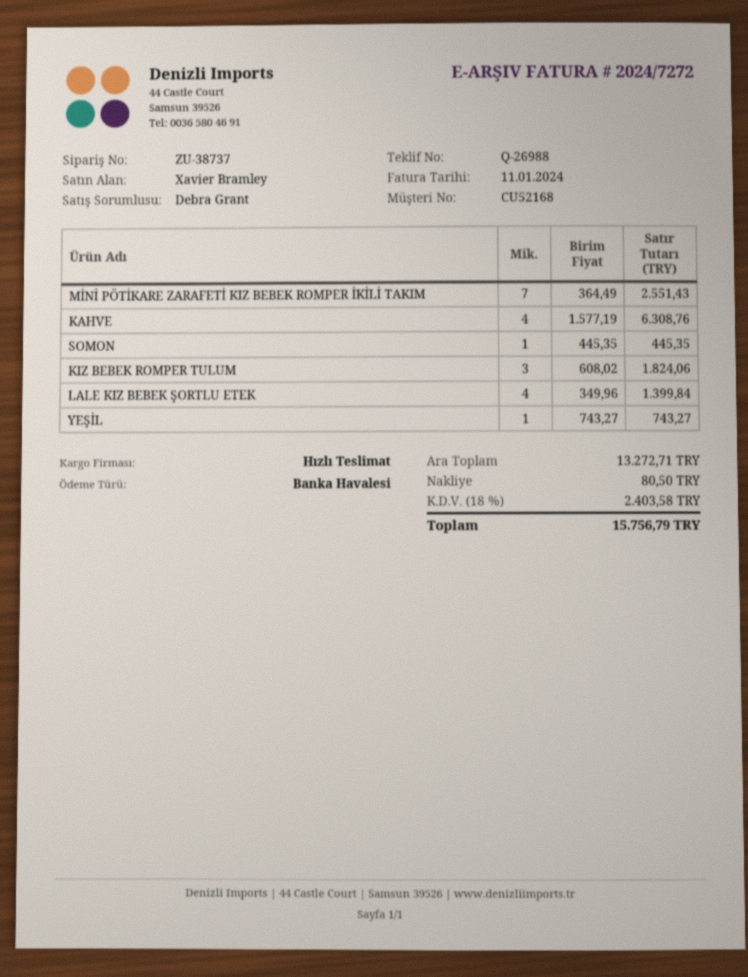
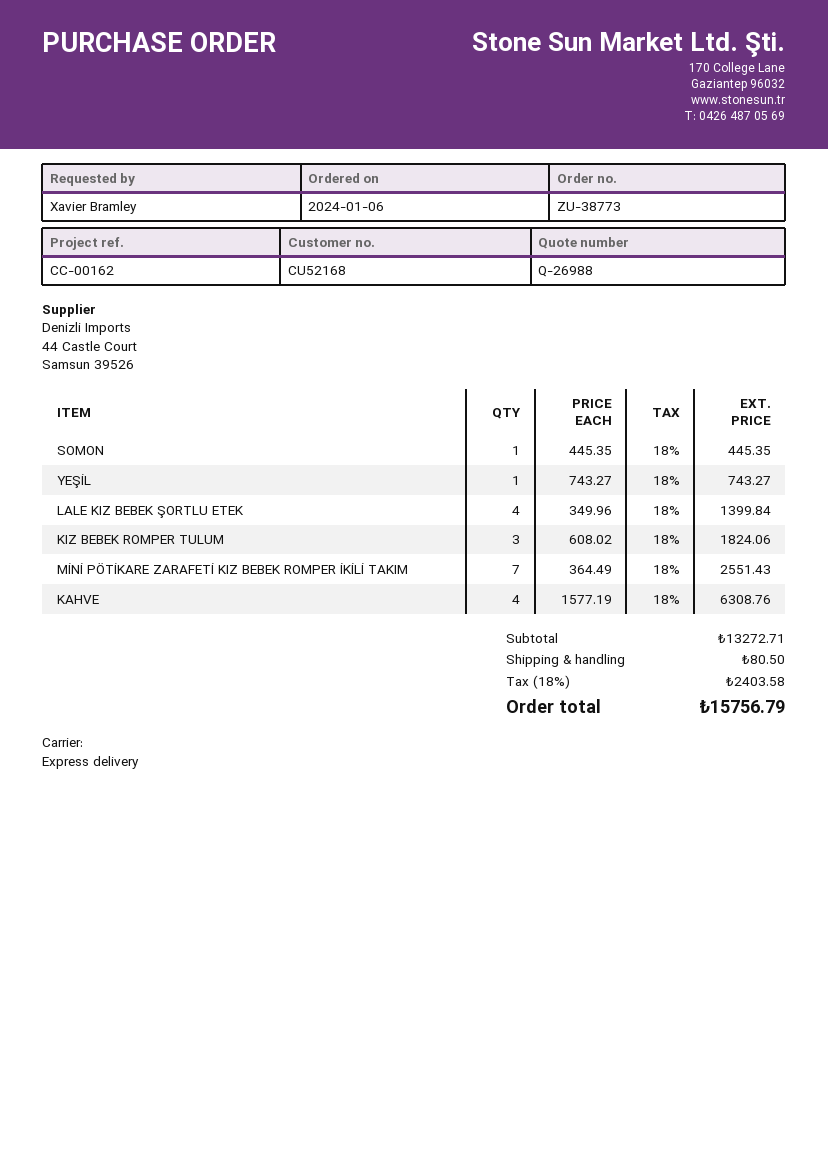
order number: ZU-38737 -> ZU-38773

